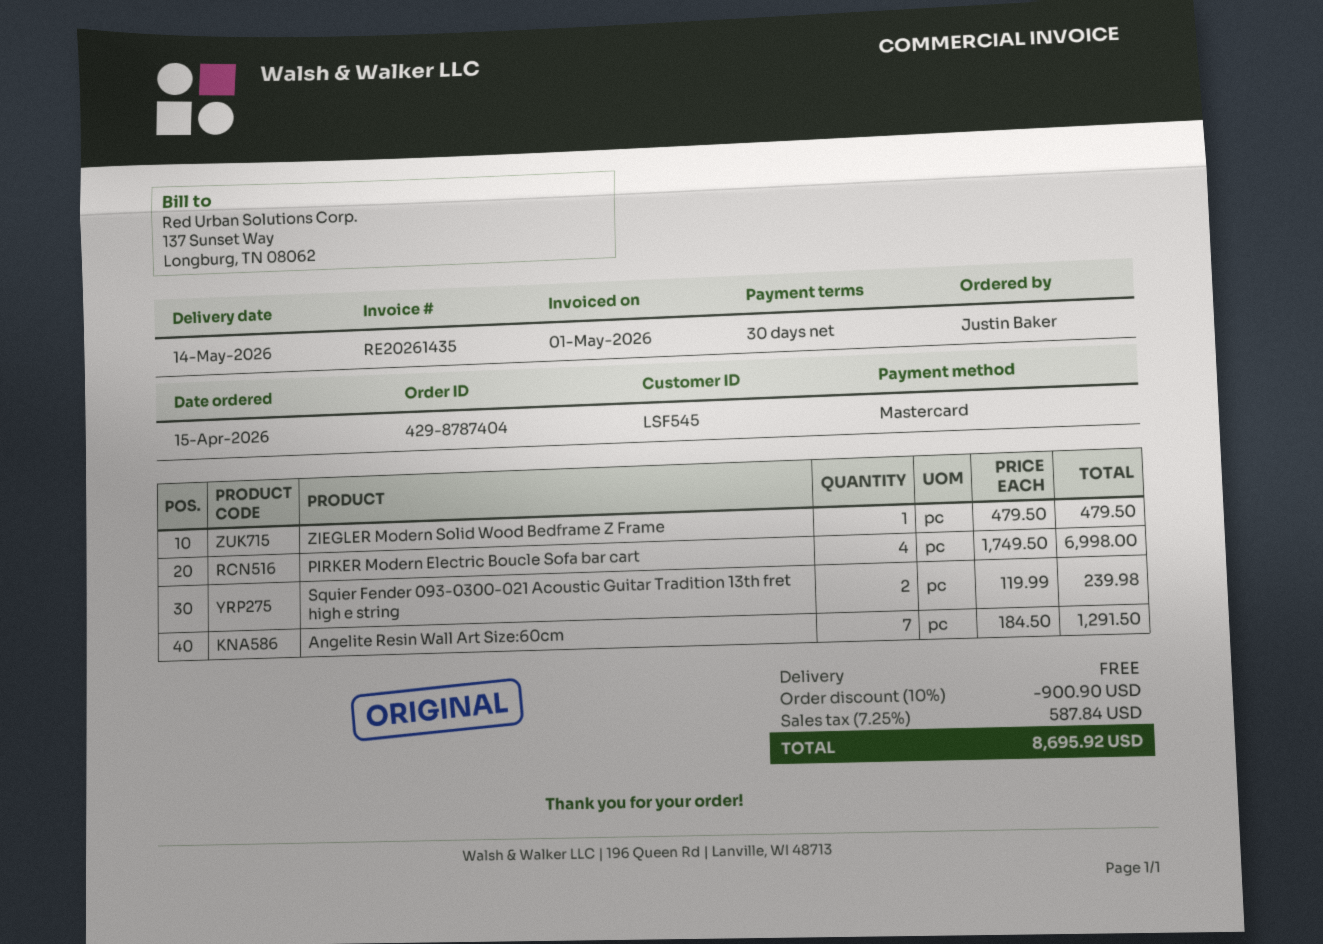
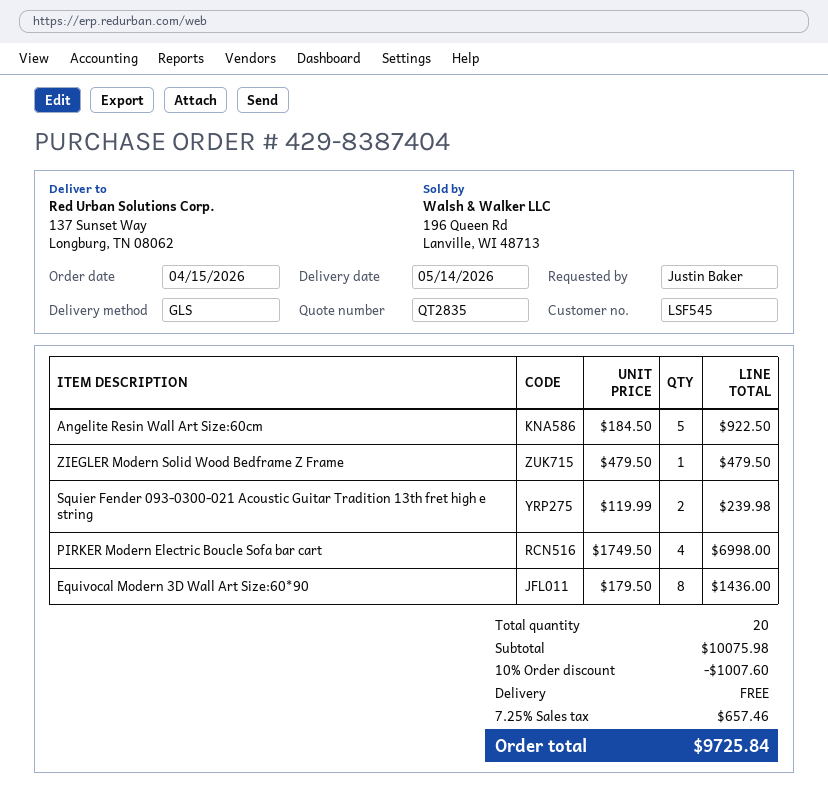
order number: 429-8787404 -> 429-8387404
Angelite Resin Wall Art Size:60cm: 7 x 184.50 = 1291.50 -> 5 x 184.50 = 922.50
Equivocal Modern 3D Wall Art Size:60*90: none -> 8 x 179.50 = 1436.00
discount: 10% = 900.90 -> 10% = 1007.60
tax: 7.25% = 587.84 -> 7.25% = 657.46
total: 8695.92 -> 9725.84

